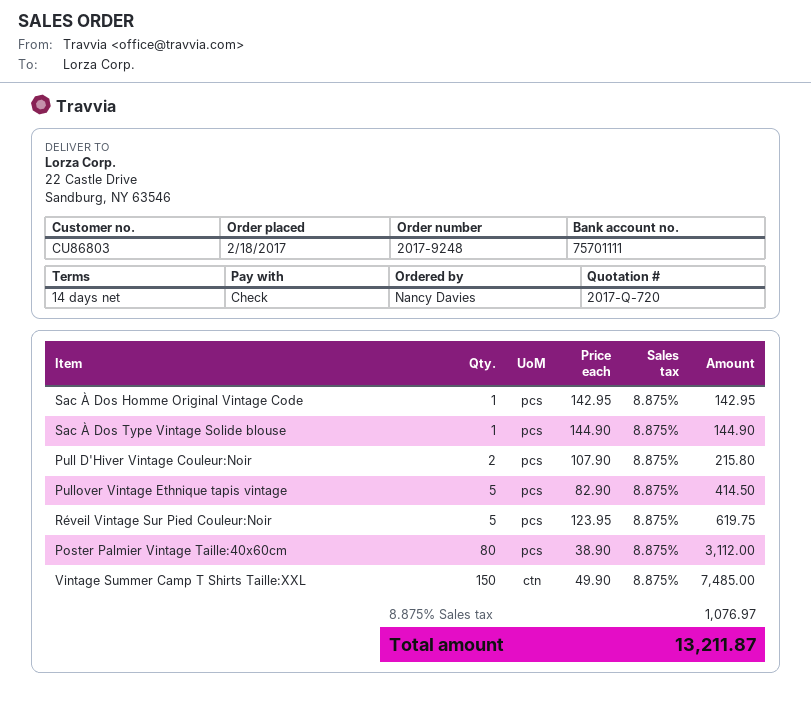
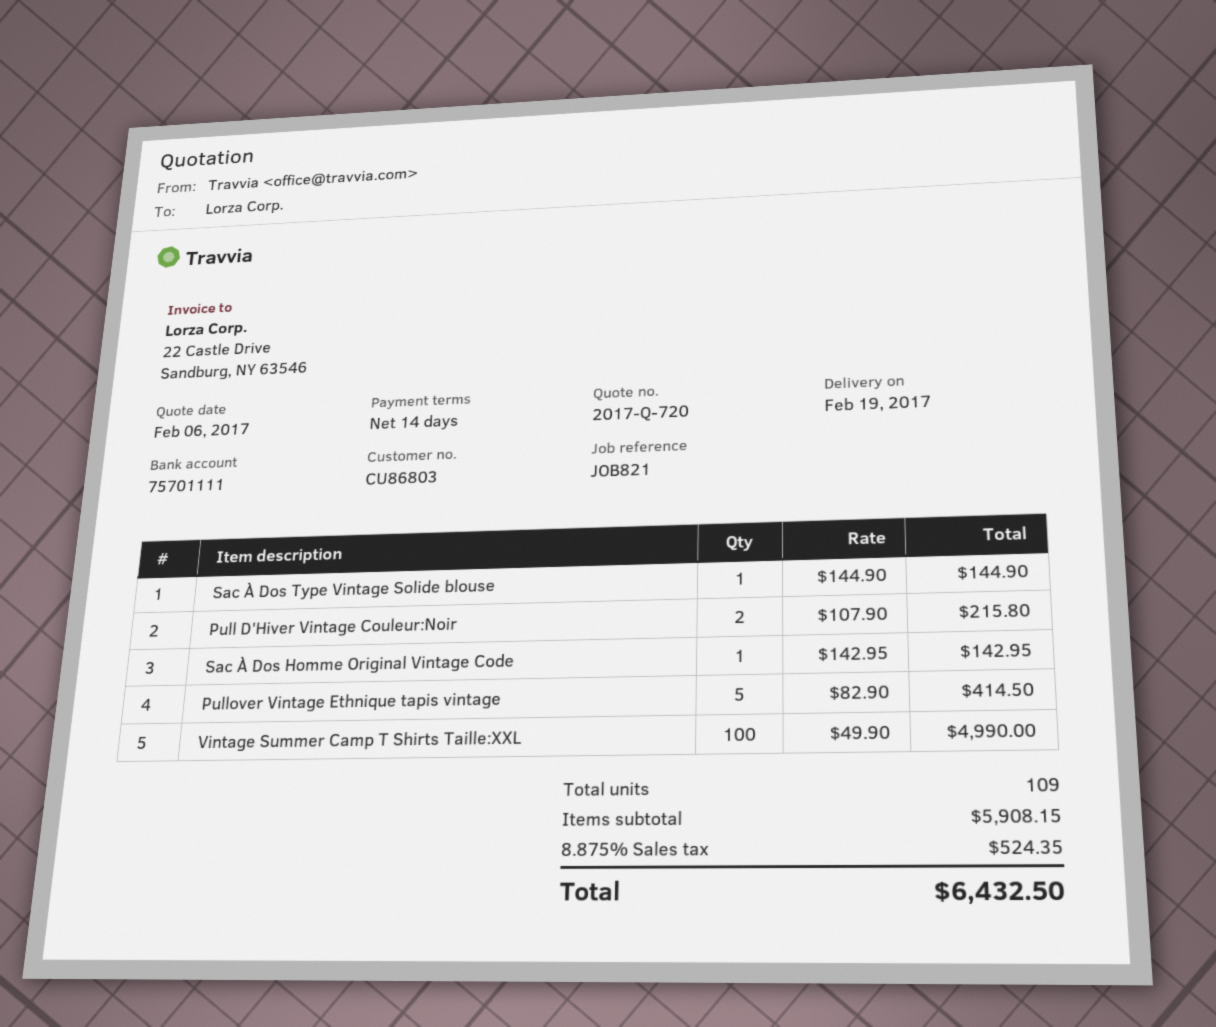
Réveil Vintage Sur Pied Couleur:Noir: 5 x 123.95 = 619.75 -> none
Poster Palmier Vintage Taille:40x60cm: 80 x 38.90 = 3112.00 -> none
Vintage Summer Camp T Shirts Taille:XXL: 150 x 49.90 = 7485.00 -> 100 x 49.90 = 4990.00
tax: 8.875% = 1076.97 -> 8.875% = 524.35
total: 13211.87 -> 6432.50

